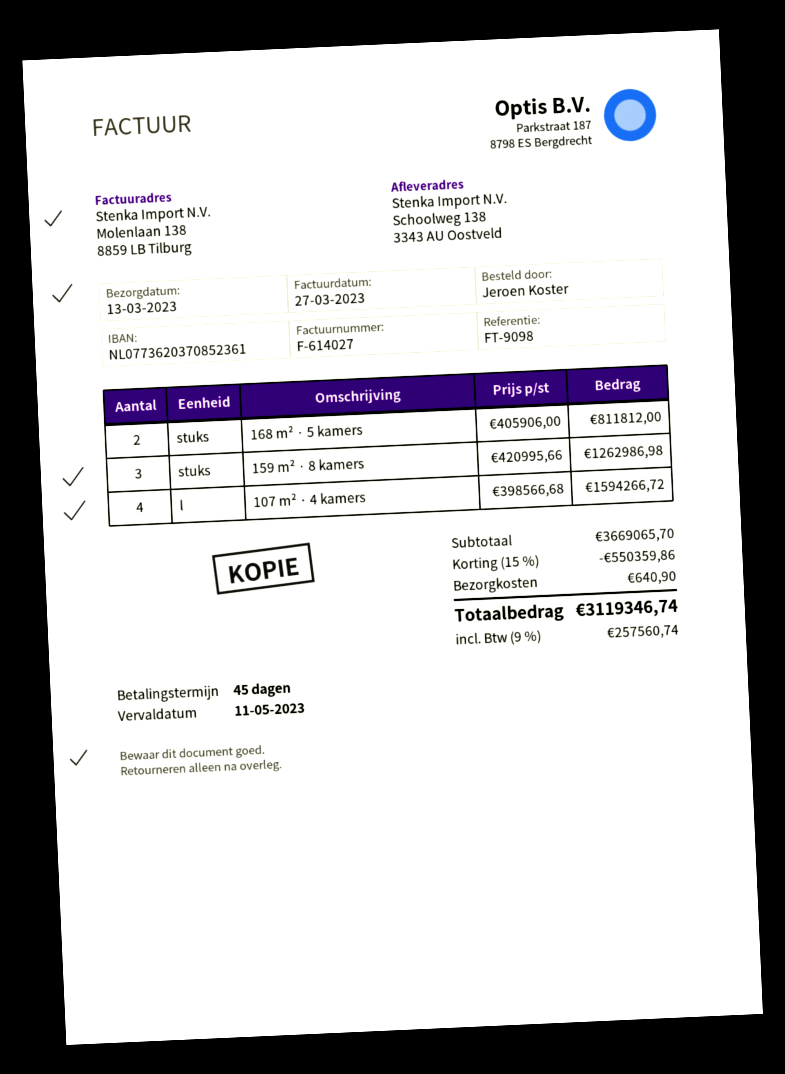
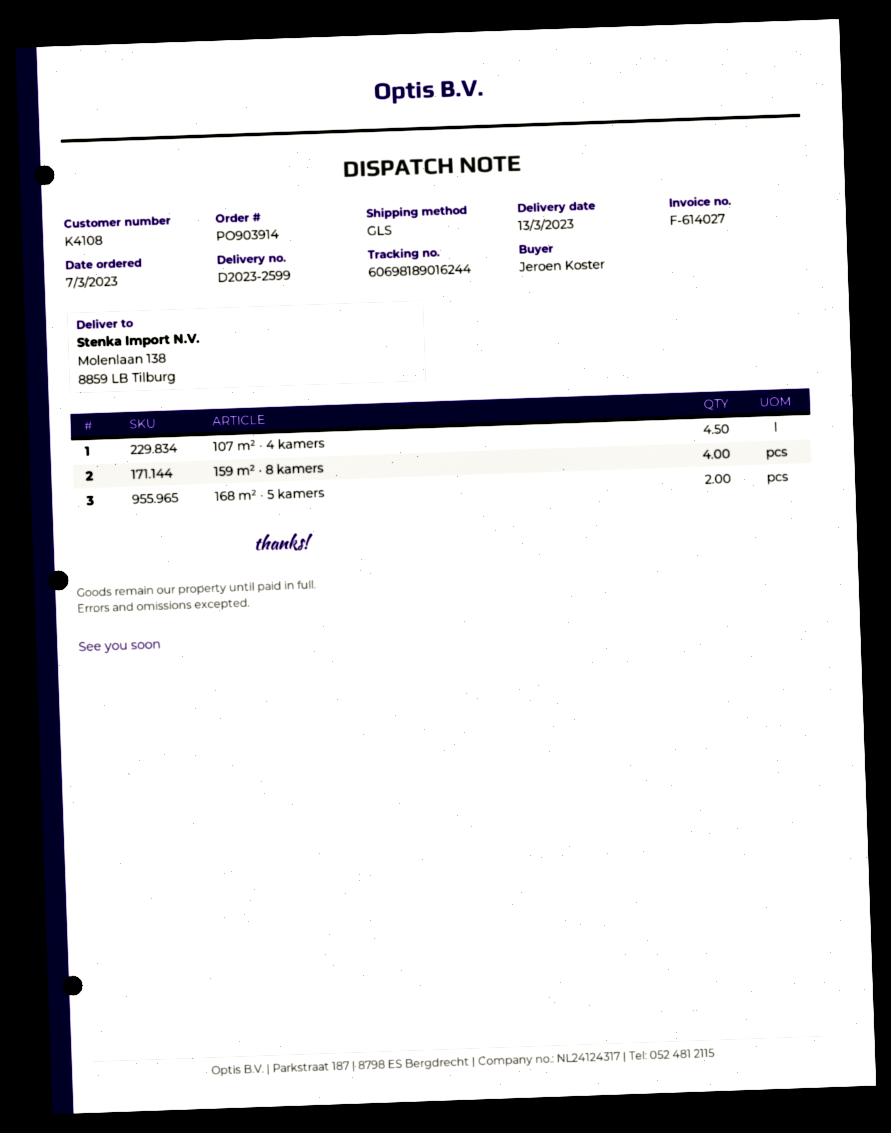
ship to: Schoolweg 138, 3343 AU Oostveld -> Molenlaan 138, 8859 LB Tilburg
159 m² · 8 kamers: 3 -> 4
107 m² · 4 kamers: 4 -> 4.5

